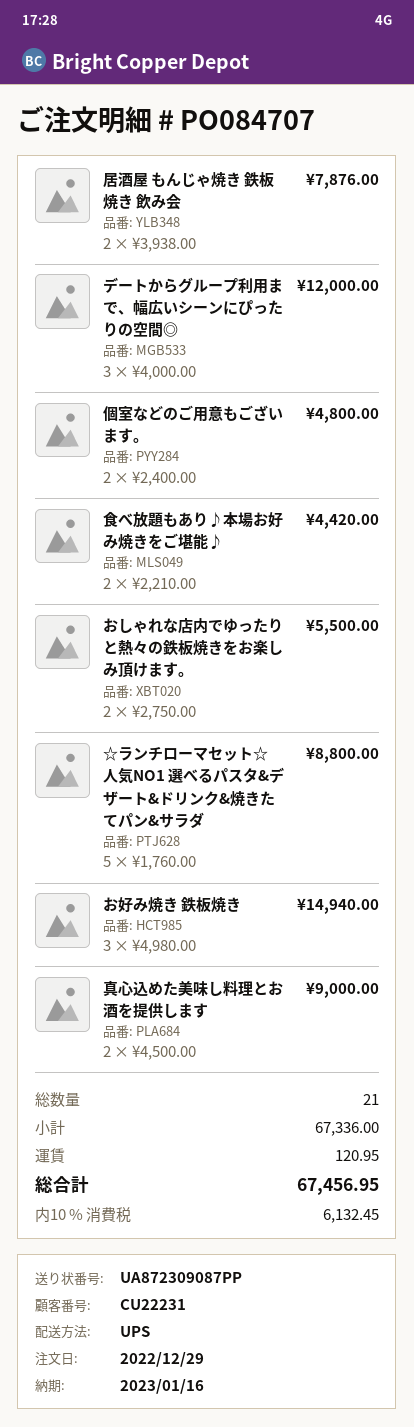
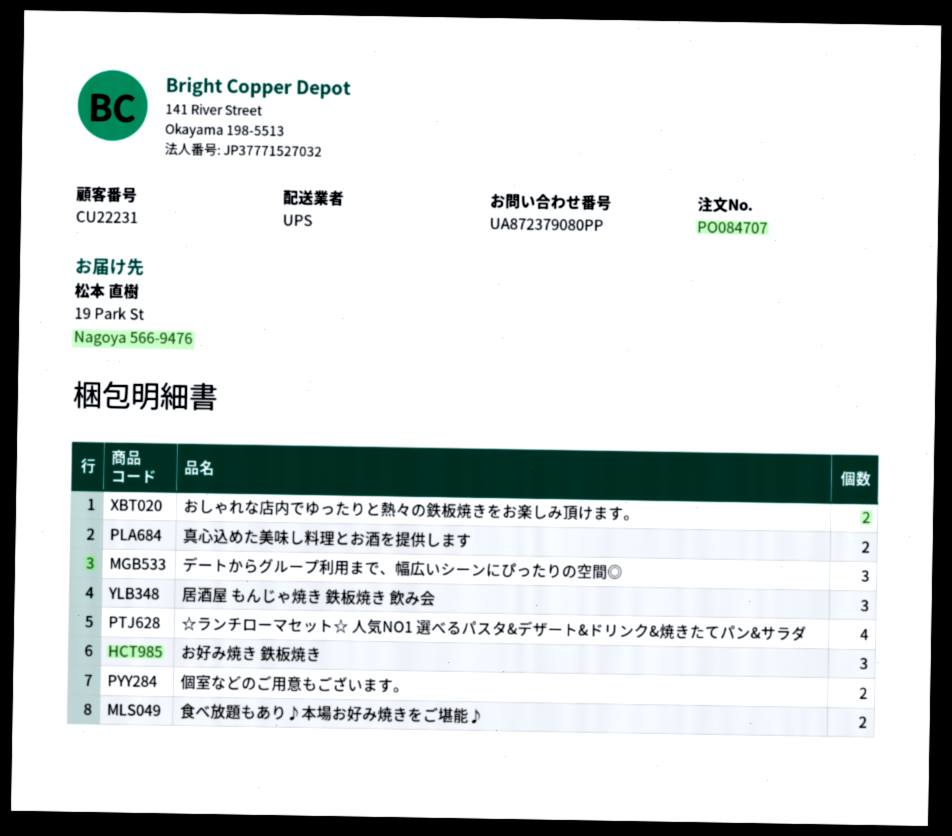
tracking number: UA872309087PP -> UA872379080PP
居酒屋 もんじゃ焼き 鉄板焼き 飲み会: 2 -> 3
☆ランチローマセット☆ 人気NO1 選べるパスタ&デザート&ドリンク&焼きたてパン&サラダ: 5 -> 4

